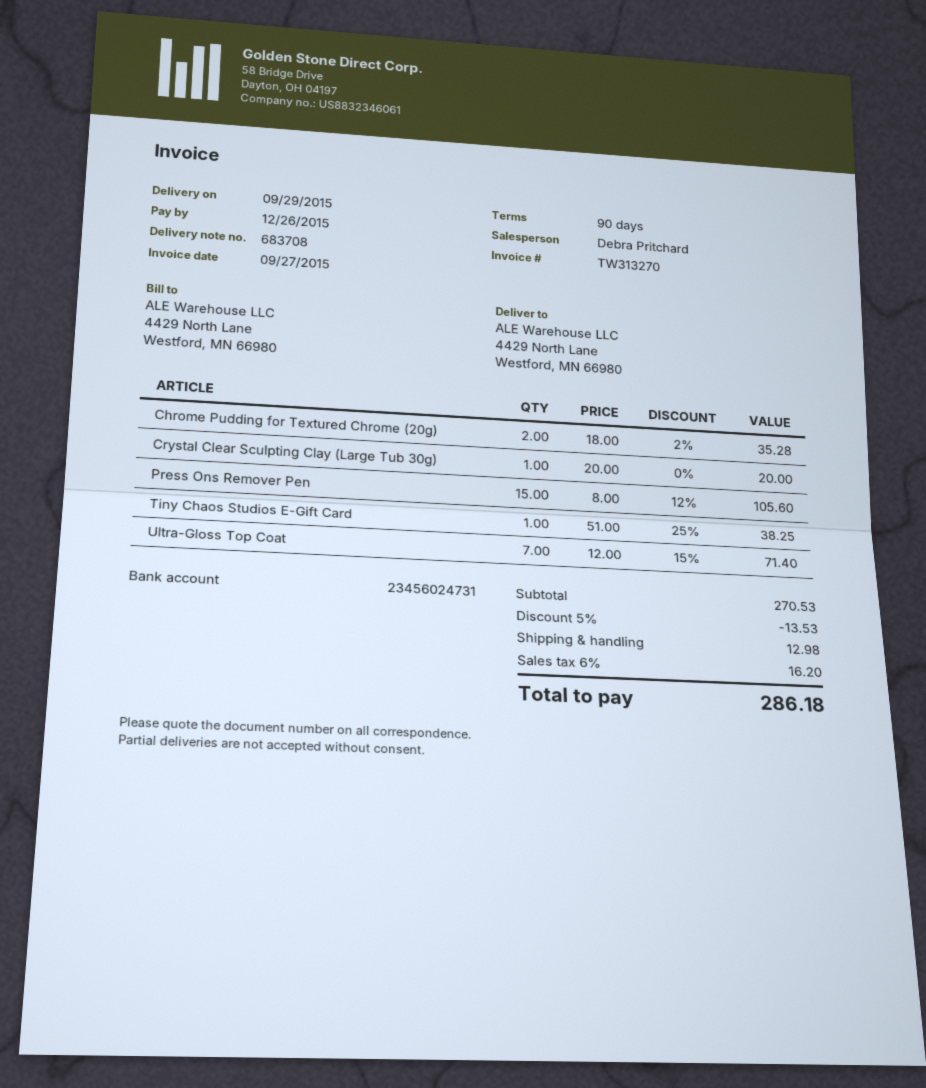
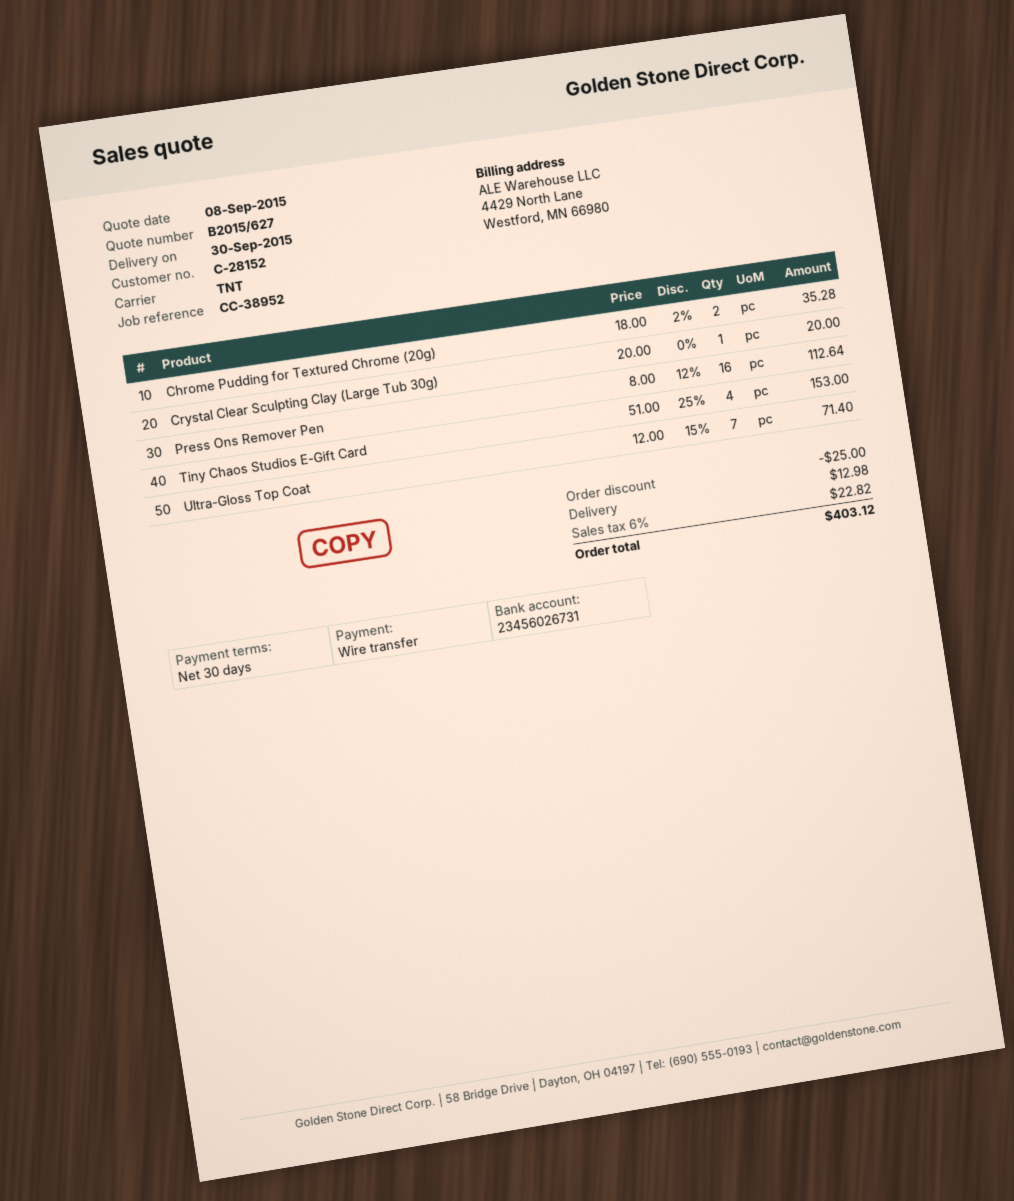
delivery date: 2015-09-29 -> 2015-09-30
payment terms: 90 days -> 30 days
bank account: 23456024731 -> 23456026731
Press Ons Remover Pen: 15 x 8.00 - 12% = 105.60 -> 16 x 8.00 - 12% = 112.64
Tiny Chaos Studios E-Gift Card: 1 x 51.00 - 25% = 38.25 -> 4 x 51.00 - 25% = 153.00
discount: 13.53 -> 25.00
tax: 6% = 16.20 -> 6% = 22.82
total: 286.18 -> 403.12

